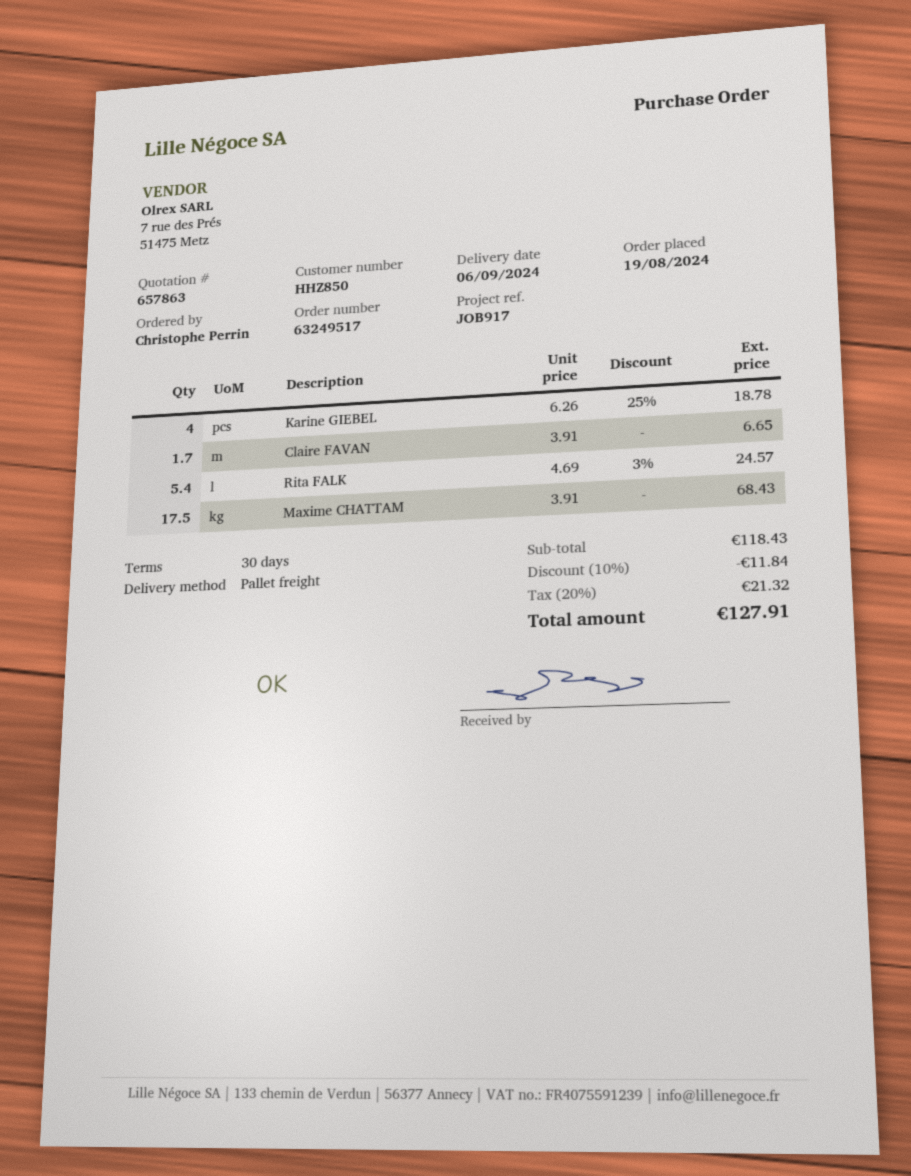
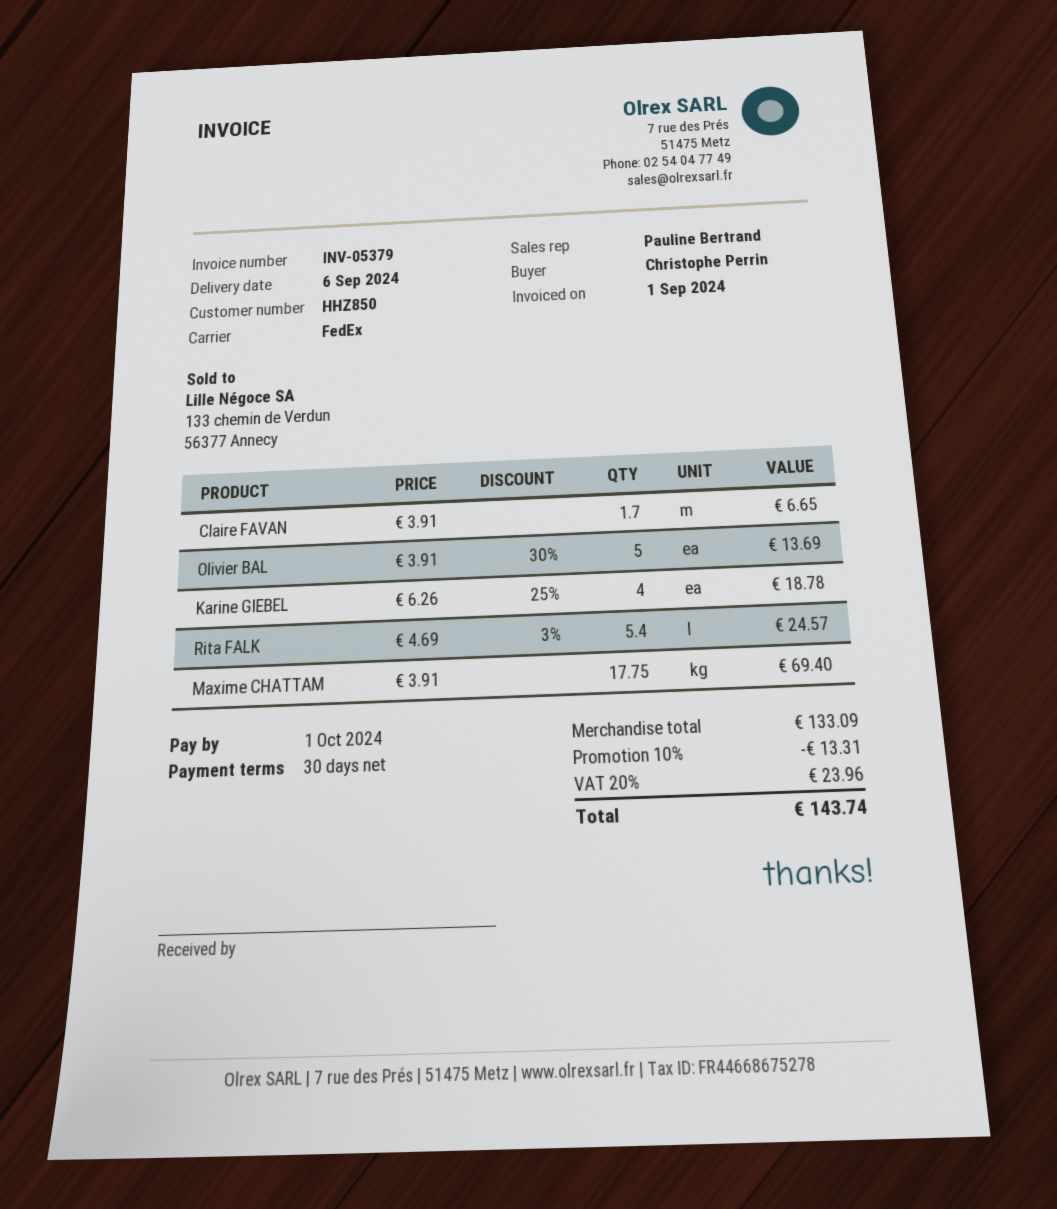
shipping method: pallet freight -> FedEx
Maxime CHATTAM: 17.5 x 3.91 = 68.43 -> 17.75 x 3.91 = 69.40
Olivier BAL: none -> 5 x 3.91 - 30% = 13.69
subtotal: 118.43 -> 133.09
discount: 10% = 11.84 -> 10% = 13.31
tax: 20% = 21.32 -> 20% = 23.96
total: 127.91 -> 143.74

